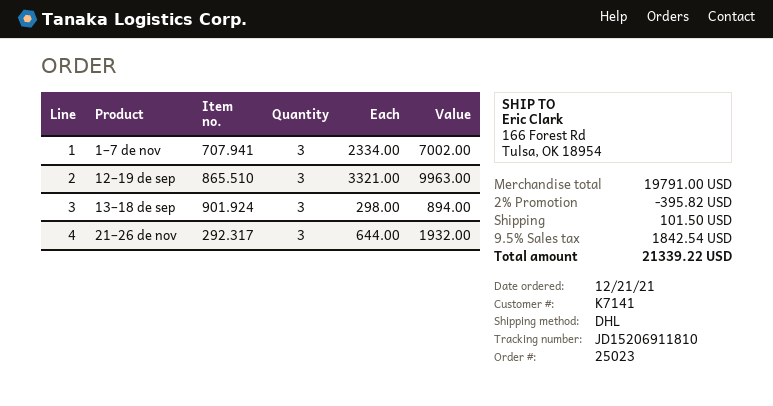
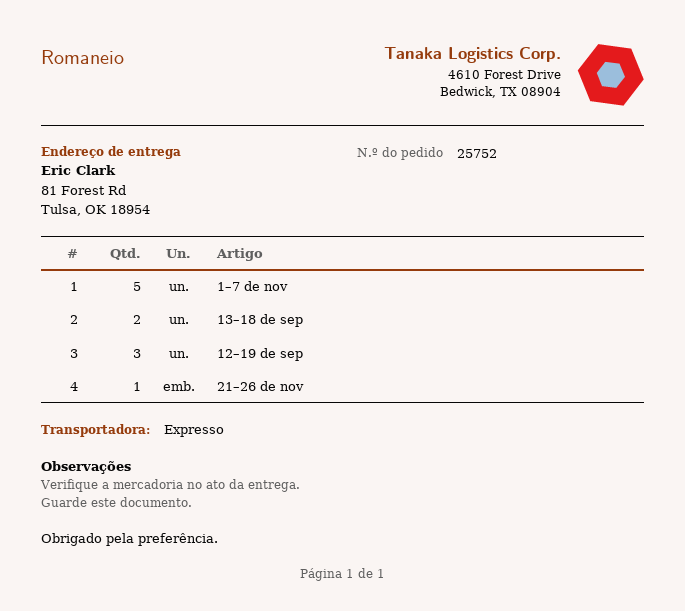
order number: 25023 -> 25752
shipping method: DHL -> express
ship to: 166 Forest Rd, Tulsa, OK 18954 -> 81 Forest Rd, Tulsa, OK 18954
1–7 de nov: 3 -> 5
13–18 de sep: 3 -> 2
21–26 de nov: 3 -> 1

